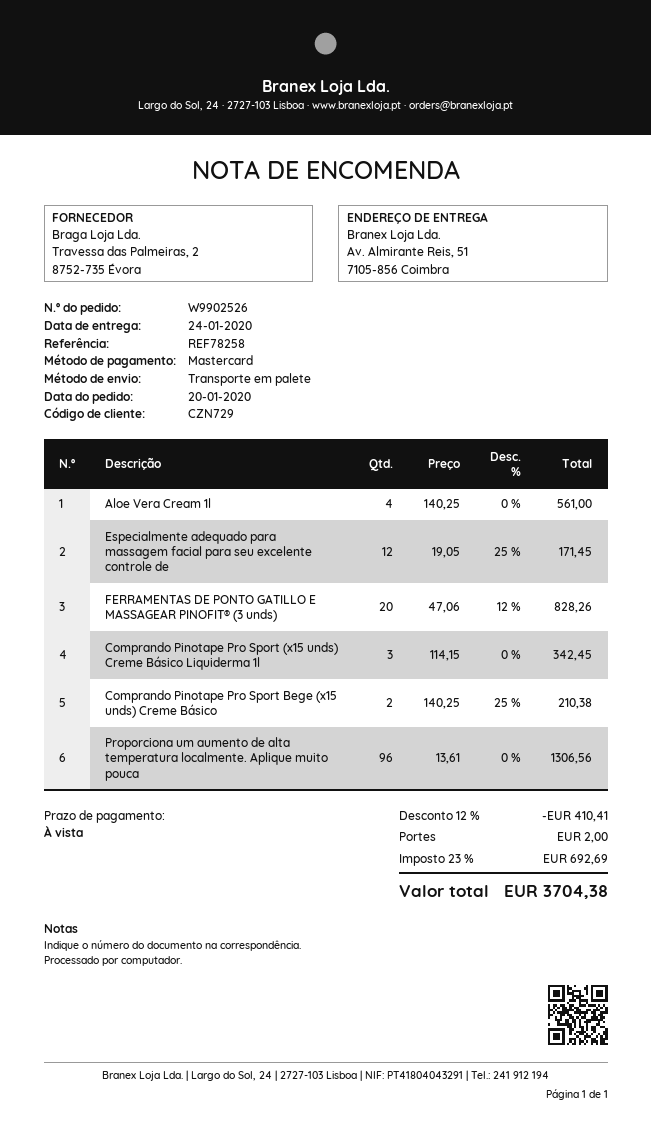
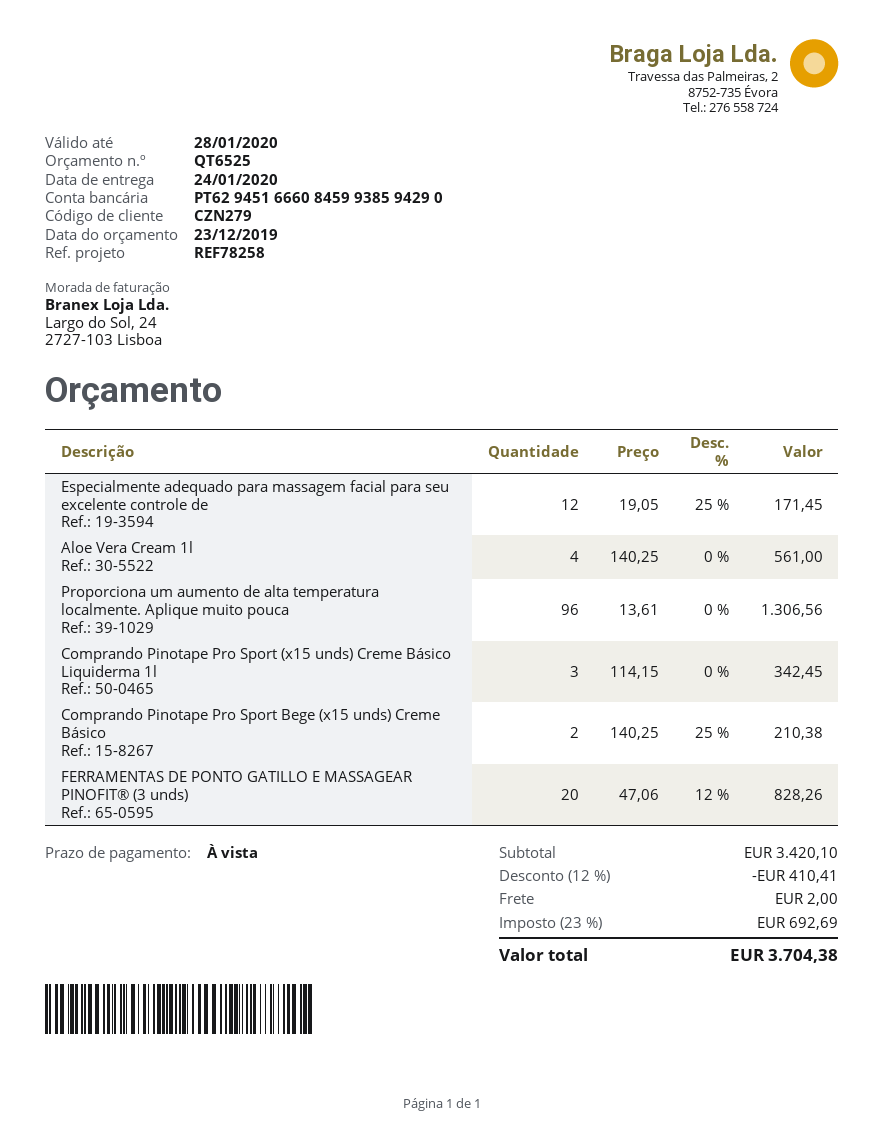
customer number: CZN729 -> CZN279

